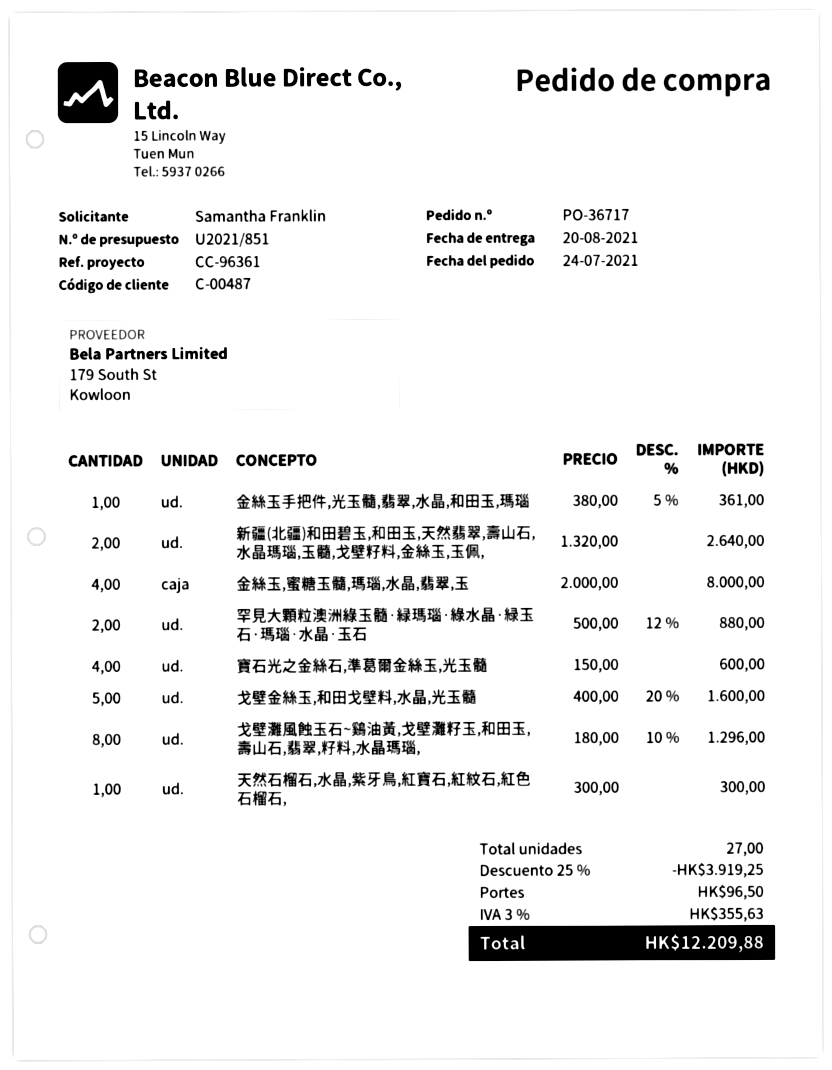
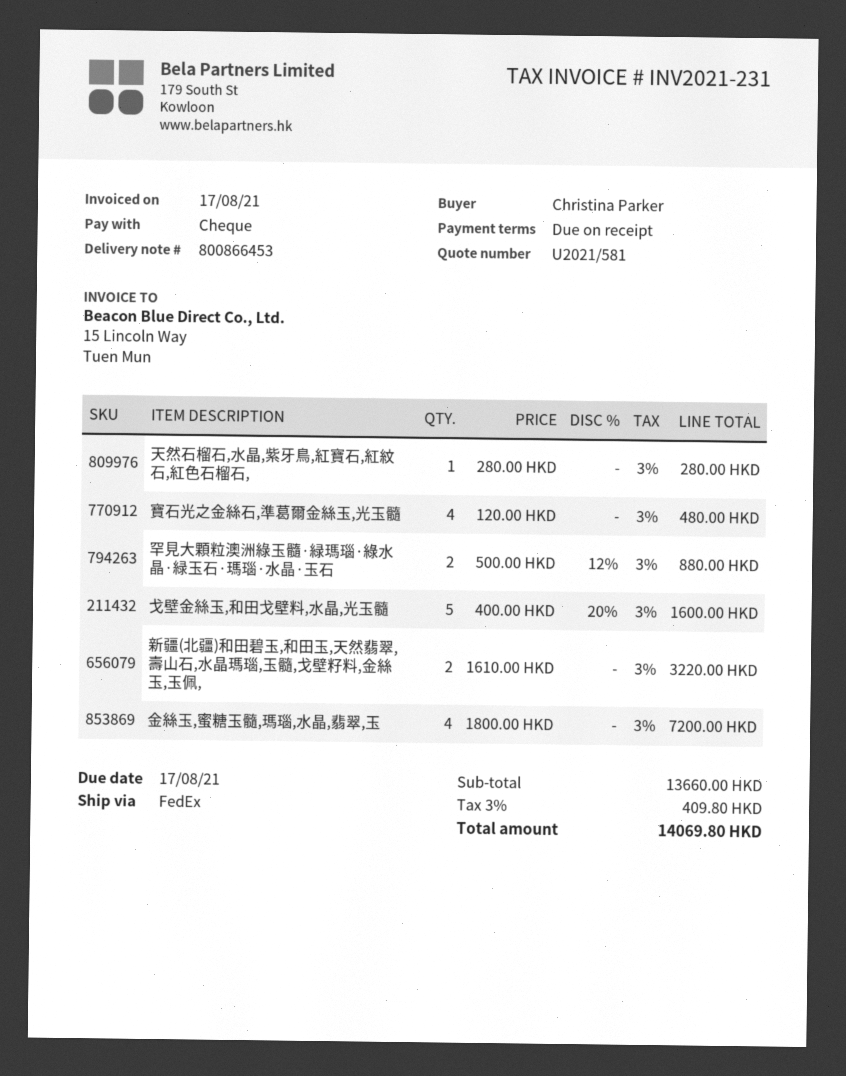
quote number: U2021/851 -> U2021/581
ordered by: Samantha Franklin -> Christina Parker
金絲玉手把件,光玉髓,翡翠,水晶,和田玉,瑪瑙: 1 x 380.00 - 5% = 361.00 -> none
新疆(北疆)和田碧玉,和田玉,天然翡翠,壽山石,水晶瑪瑙,玉髓,戈壁籽料,金絲玉,玉佩,: 2 x 1320.00 = 2640.00 -> 2 x 1610.00 = 3220.00
金絲玉,蜜糖玉髓,瑪瑙,水晶,翡翠,玉: 4 x 2000.00 = 8000.00 -> 4 x 1800.00 = 7200.00
寶石光之金絲石,準葛爾金絲玉,光玉髓: 4 x 150.00 = 600.00 -> 4 x 120.00 = 480.00
戈壁灘風蝕玉石~鷄油黃,戈壁灘籽玉,和田玉,壽山石,翡翠,籽料,水晶瑪瑙,: 8 x 180.00 - 10% = 1296.00 -> none
天然石榴石,水晶,紫牙鳥,紅寶石,紅紋石,紅色石榴石,: 1 x 300.00 = 300.00 -> 1 x 280.00 = 280.00
discount: 25% = 3919.25 -> none
shipping: 96.50 -> none
tax: 3% = 355.63 -> 3% = 409.80
total: 12209.88 -> 14069.80

